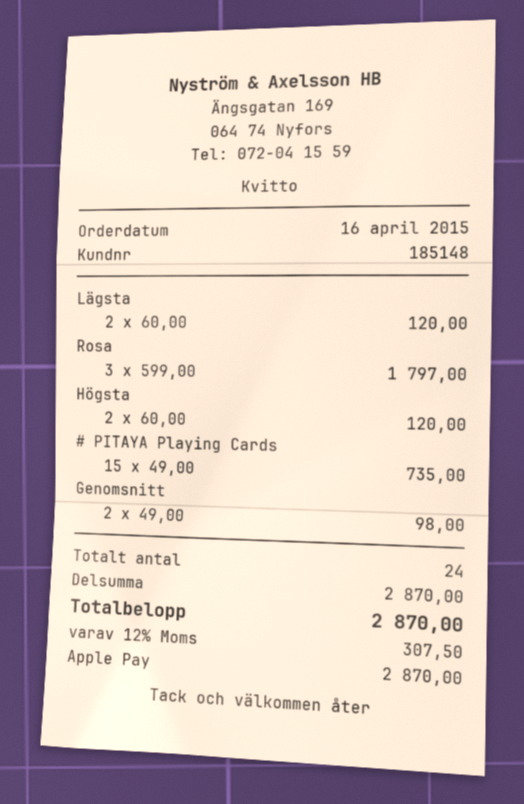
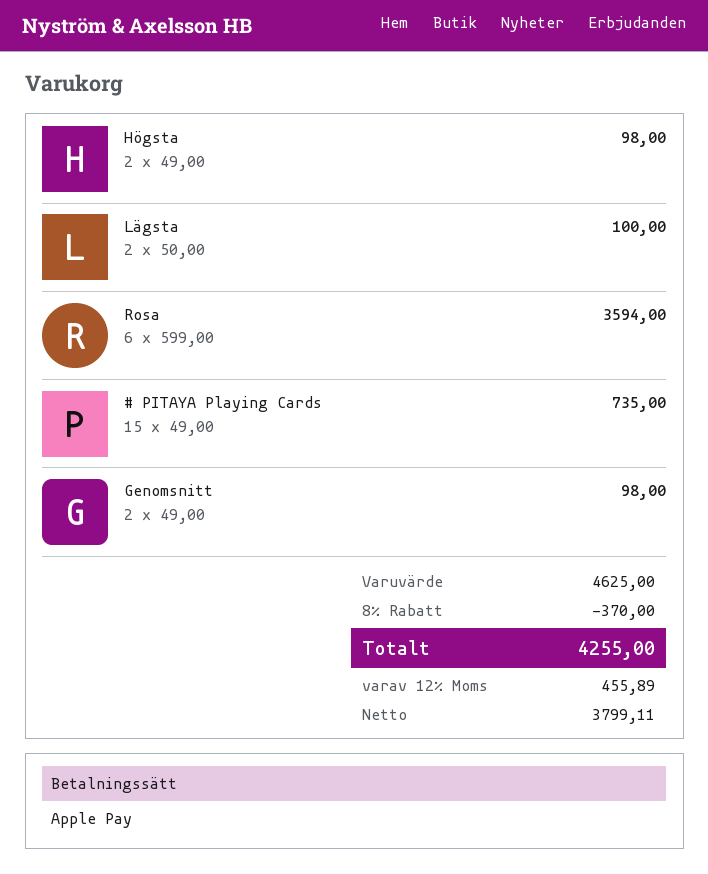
Lägsta: 2 x 60.00 = 120.00 -> 2 x 50.00 = 100.00
Rosa: 3 x 599.00 = 1797.00 -> 6 x 599.00 = 3594.00
Högsta: 2 x 60.00 = 120.00 -> 2 x 49.00 = 98.00
subtotal: 2870.00 -> 4625.00
discount: none -> 8% = 370.00
tax: 12% = 307.50 -> 12% = 455.89
total: 2870.00 -> 4255.00

